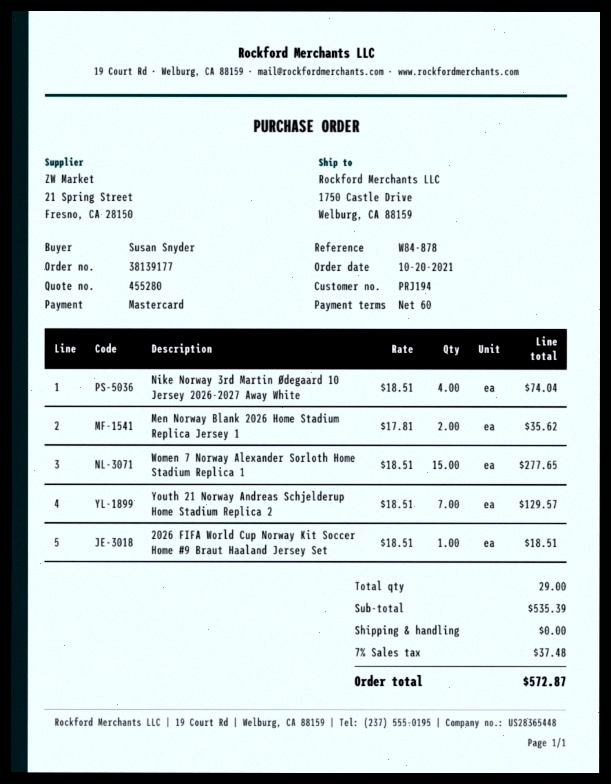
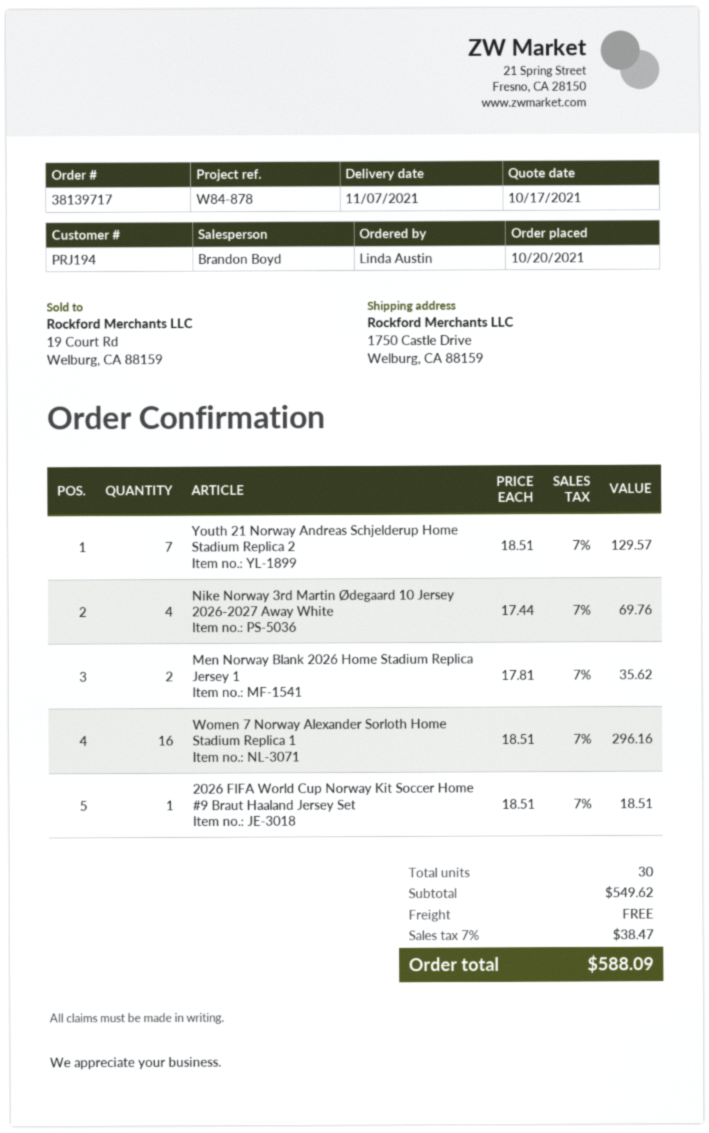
order number: 38139177 -> 38139717
ordered by: Susan Snyder -> Linda Austin
Nike Norway 3rd Martin Ødegaard 10 Jersey 2026-2027 Away White: 4 x 18.51 = 74.04 -> 4 x 17.44 = 69.76
Women 7 Norway Alexander Sorloth Home Stadium Replica 1: 15 x 18.51 = 277.65 -> 16 x 18.51 = 296.16
total quantity: 29 -> 30
subtotal: 535.39 -> 549.62
tax: 7% = 37.48 -> 7% = 38.47
total: 572.87 -> 588.09

